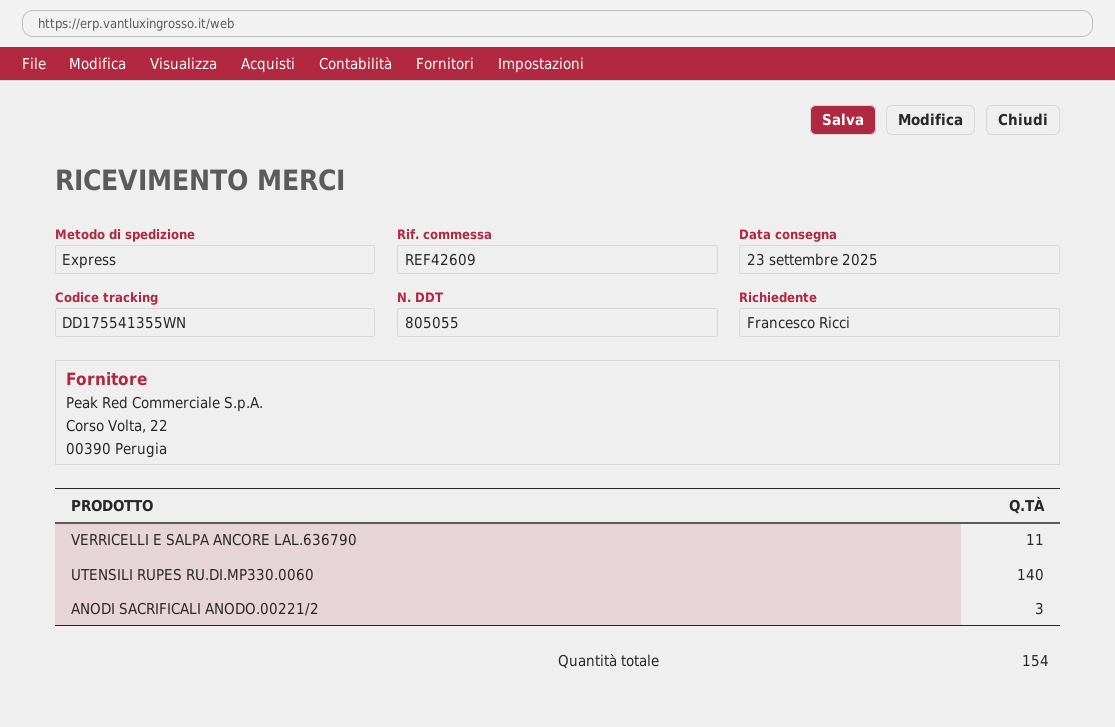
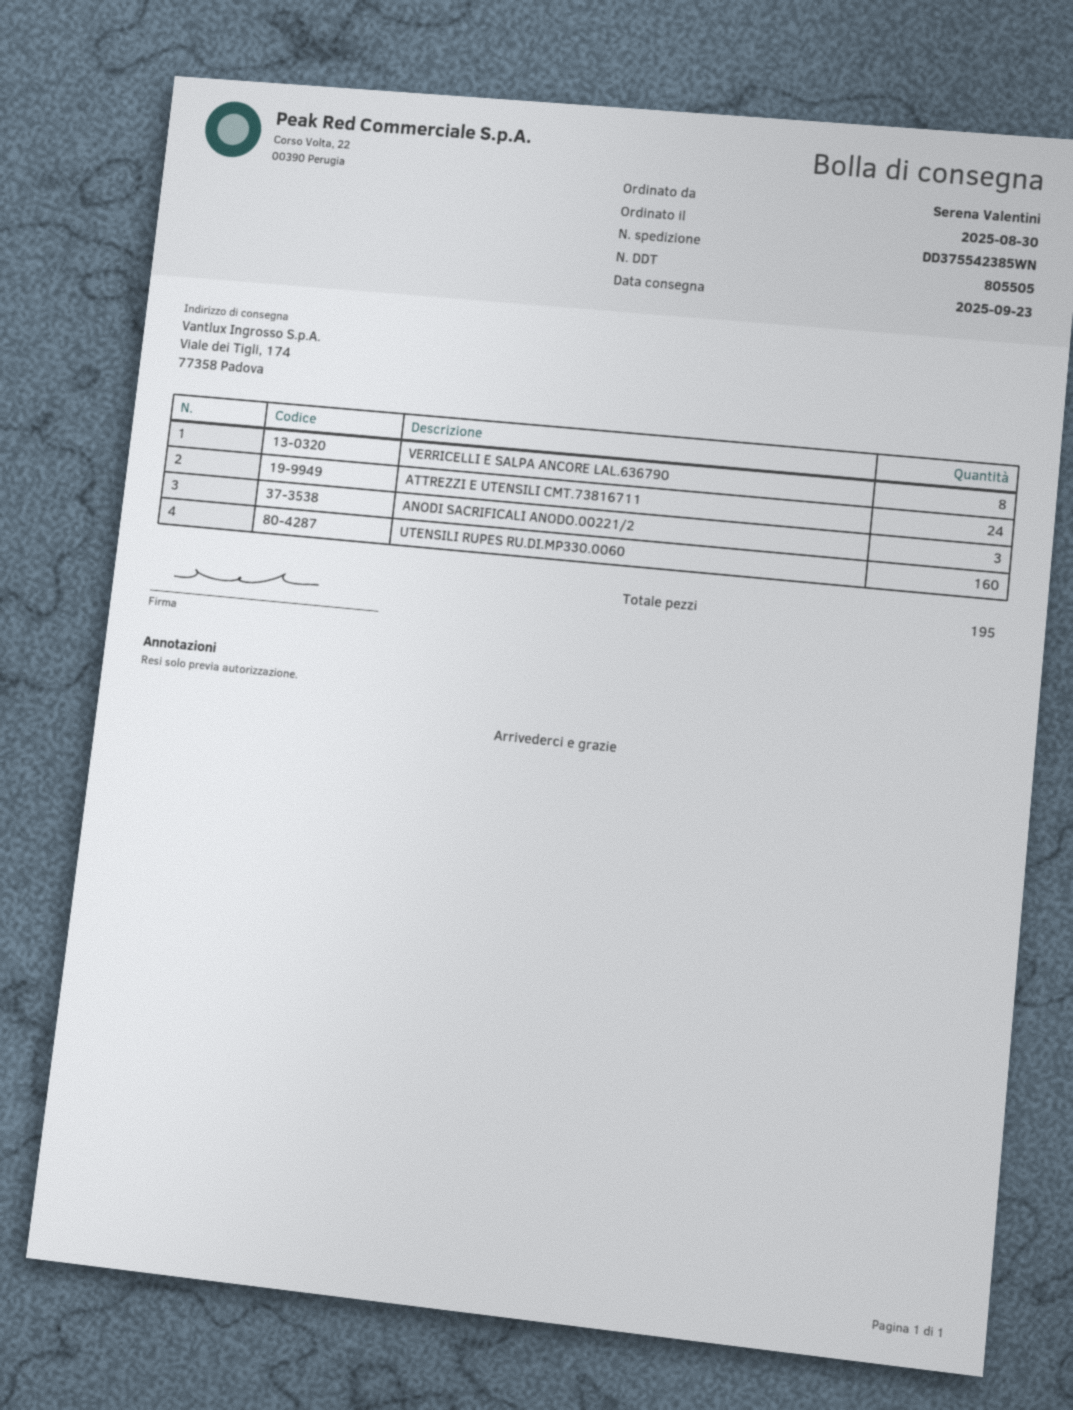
delivery note number: 805055 -> 805505
ordered by: Francesco Ricci -> Serena Valentini
tracking number: DD175541355WN -> DD375542385WN
VERRICELLI E SALPA ANCORE LAL.636790: 11 -> 8
UTENSILI RUPES RU.DI.MP330.0060: 140 -> 160
ATTREZZI E UTENSILI CMT.73816711: none -> 24
total quantity: 154 -> 195

